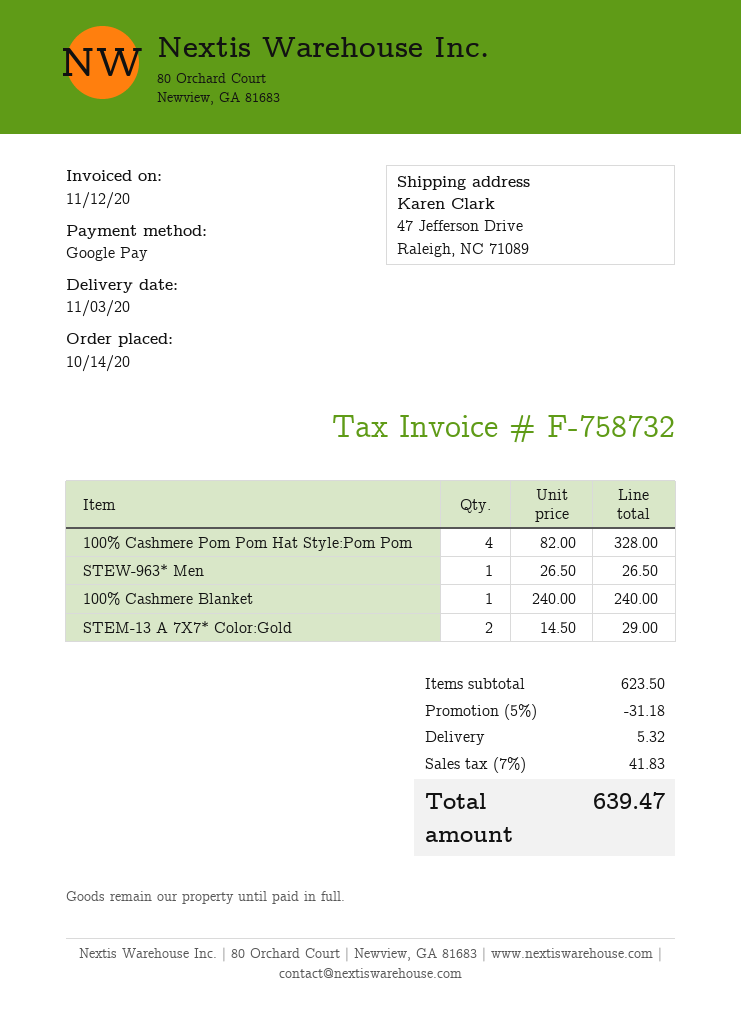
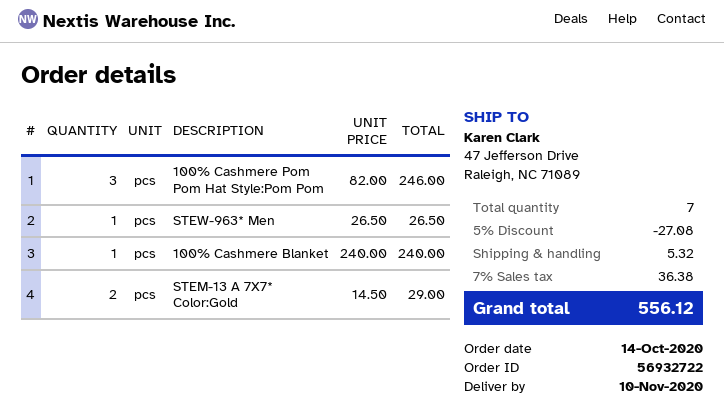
delivery date: 2020-11-03 -> 2020-11-10
100% Cashmere Pom Pom Hat Style:Pom Pom: 4 x 82.00 = 328.00 -> 3 x 82.00 = 246.00
discount: 5% = 31.18 -> 5% = 27.08
tax: 7% = 41.83 -> 7% = 36.38
total: 639.47 -> 556.12

